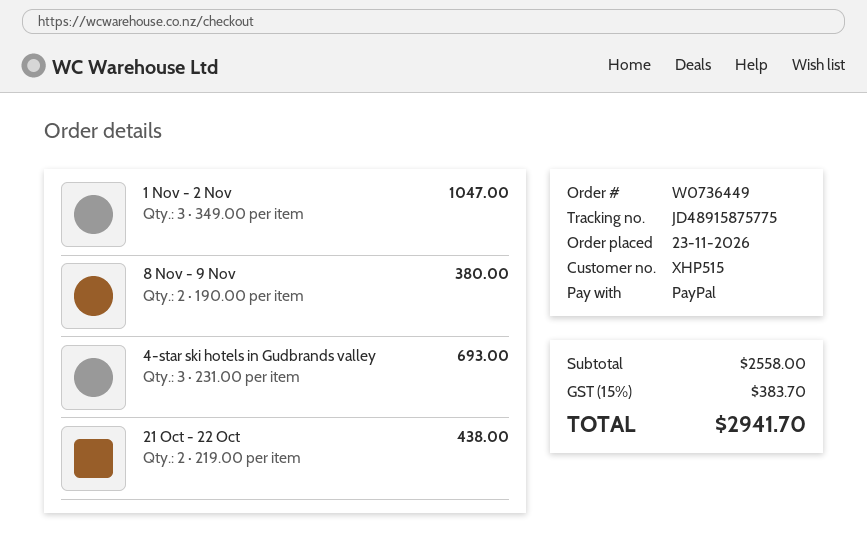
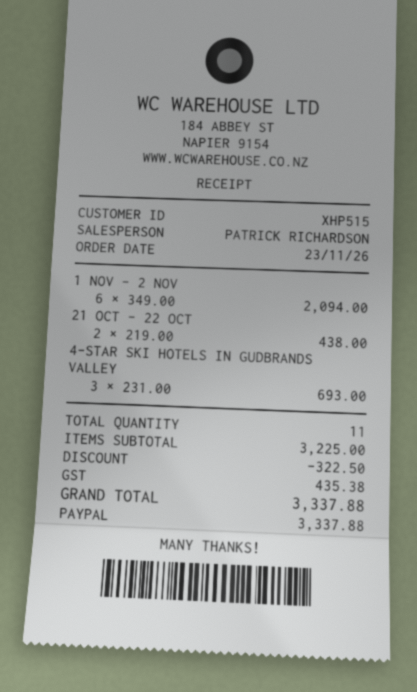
1 Nov - 2 Nov: 3 x 349.00 = 1047.00 -> 6 x 349.00 = 2094.00
8 Nov - 9 Nov: 2 x 190.00 = 380.00 -> none
subtotal: 2558.00 -> 3225.00
discount: none -> 322.50
tax: 383.70 -> 435.38
total: 2941.70 -> 3337.88

